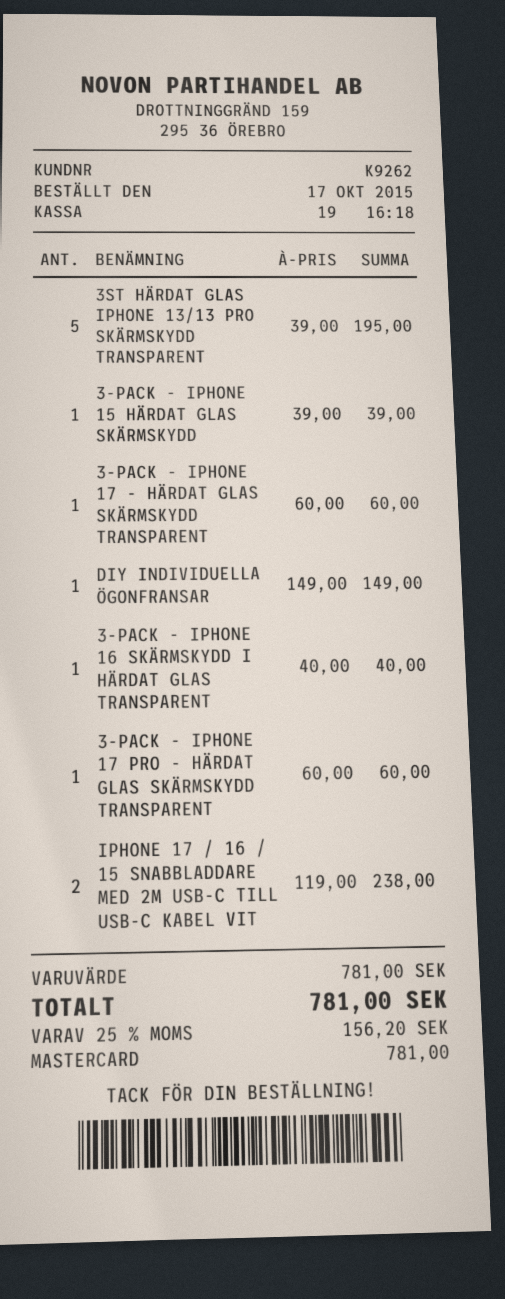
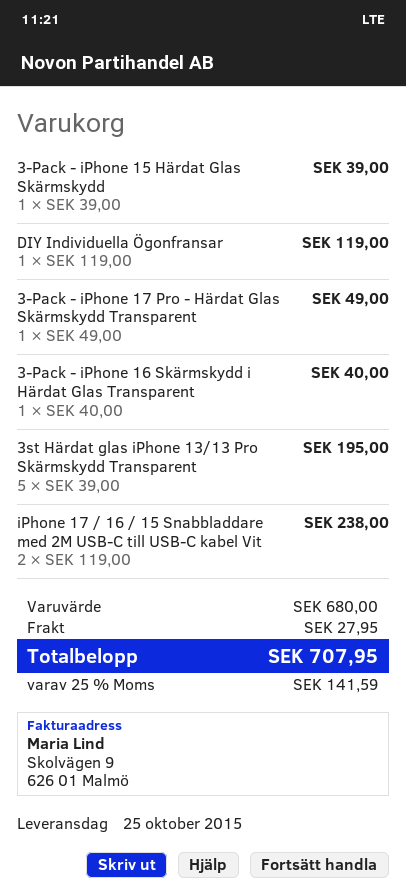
3-PACK - IPHONE 17 - HÄRDAT GLAS SKÄRMSKYDD TRANSPARENT: 1 x 60.00 = 60.00 -> none
DIY INDIVIDUELLA ÖGONFRANSAR: 1 x 149.00 = 149.00 -> 1 x 119.00 = 119.00
3-PACK - IPHONE 17 PRO - HÄRDAT GLAS SKÄRMSKYDD TRANSPARENT: 1 x 60.00 = 60.00 -> 1 x 49.00 = 49.00
subtotal: 781.00 -> 680.00
shipping: none -> 27.95
tax: 25% = 156.20 -> 25% = 141.59
total: 781.00 -> 707.95

